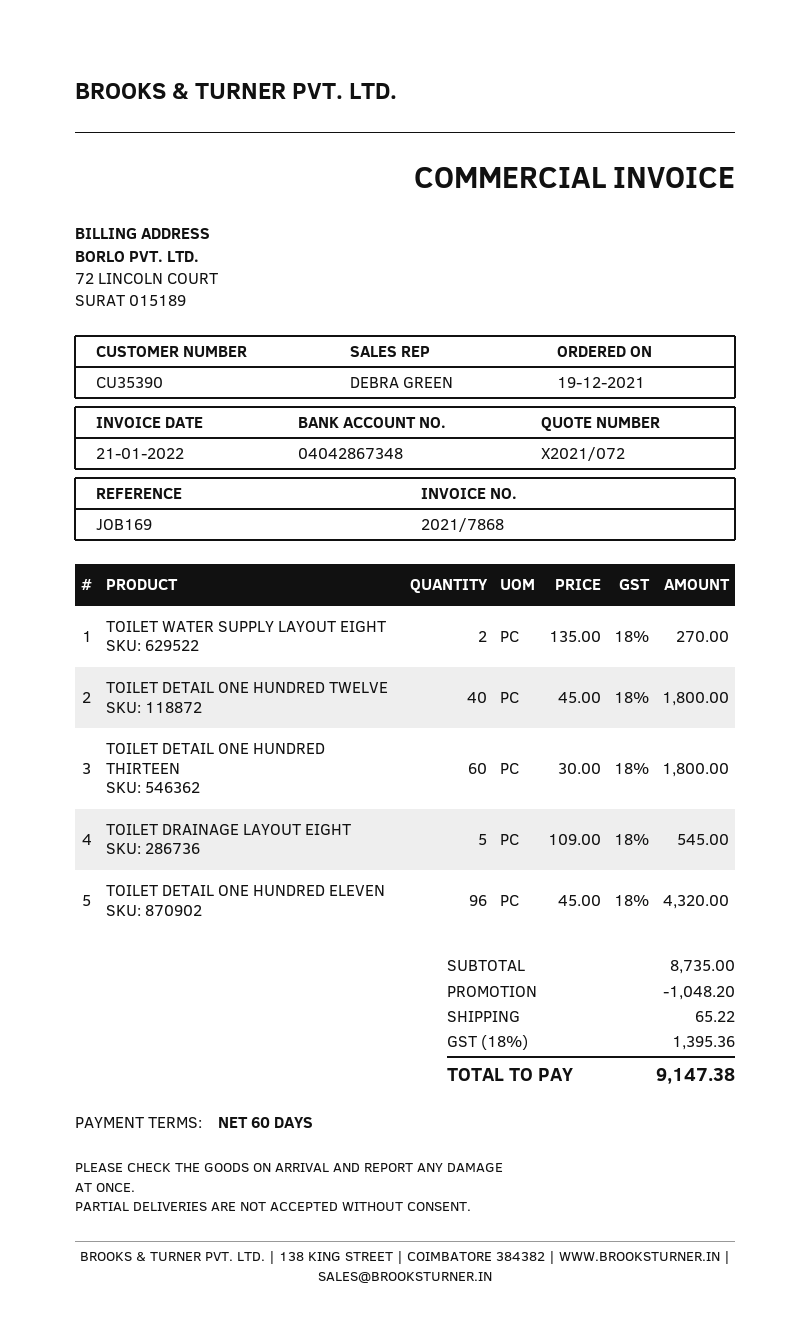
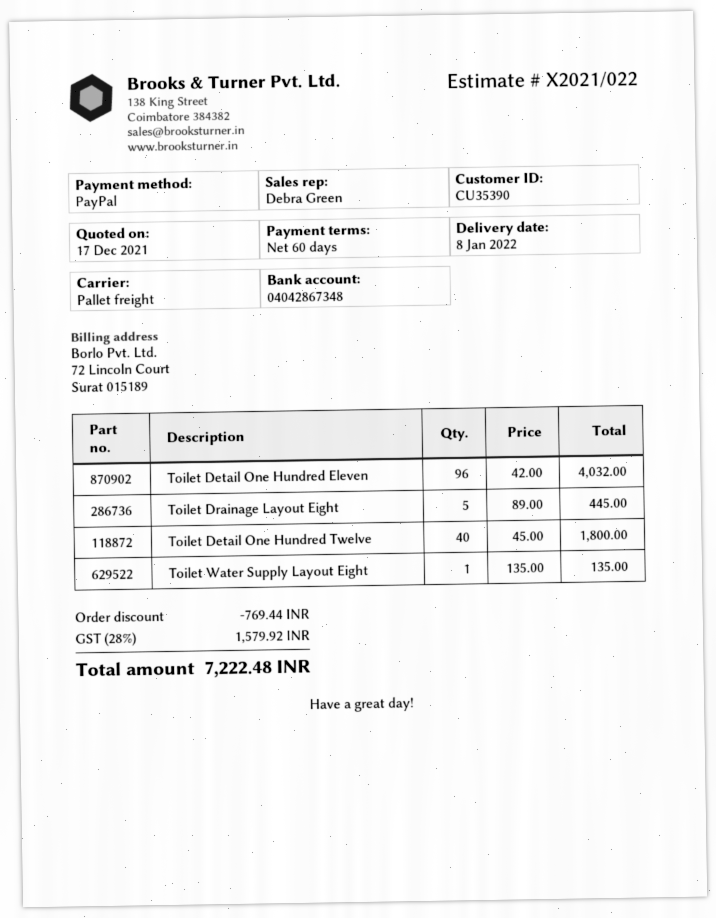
quote number: X2021/072 -> X2021/022
TOILET WATER SUPPLY LAYOUT EIGHT: 2 x 135.00 = 270.00 -> 1 x 135.00 = 135.00
TOILET DETAIL ONE HUNDRED THIRTEEN: 60 x 30.00 = 1800.00 -> none
TOILET DRAINAGE LAYOUT EIGHT: 5 x 109.00 = 545.00 -> 5 x 89.00 = 445.00
TOILET DETAIL ONE HUNDRED ELEVEN: 96 x 45.00 = 4320.00 -> 96 x 42.00 = 4032.00
discount: 1048.20 -> 769.44
shipping: 65.22 -> none
tax: 18% = 1395.36 -> 28% = 1579.92
total: 9147.38 -> 7222.48

